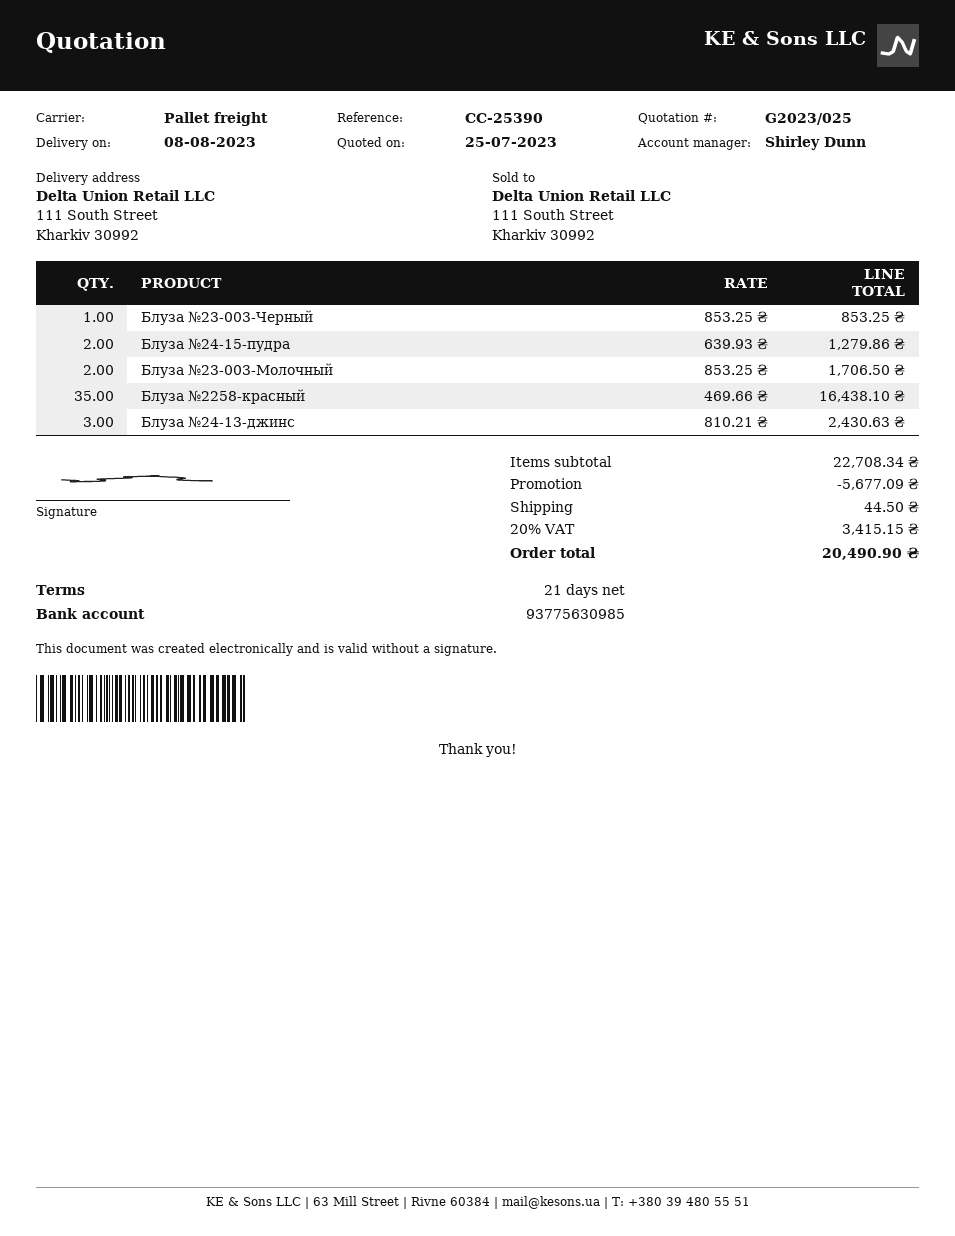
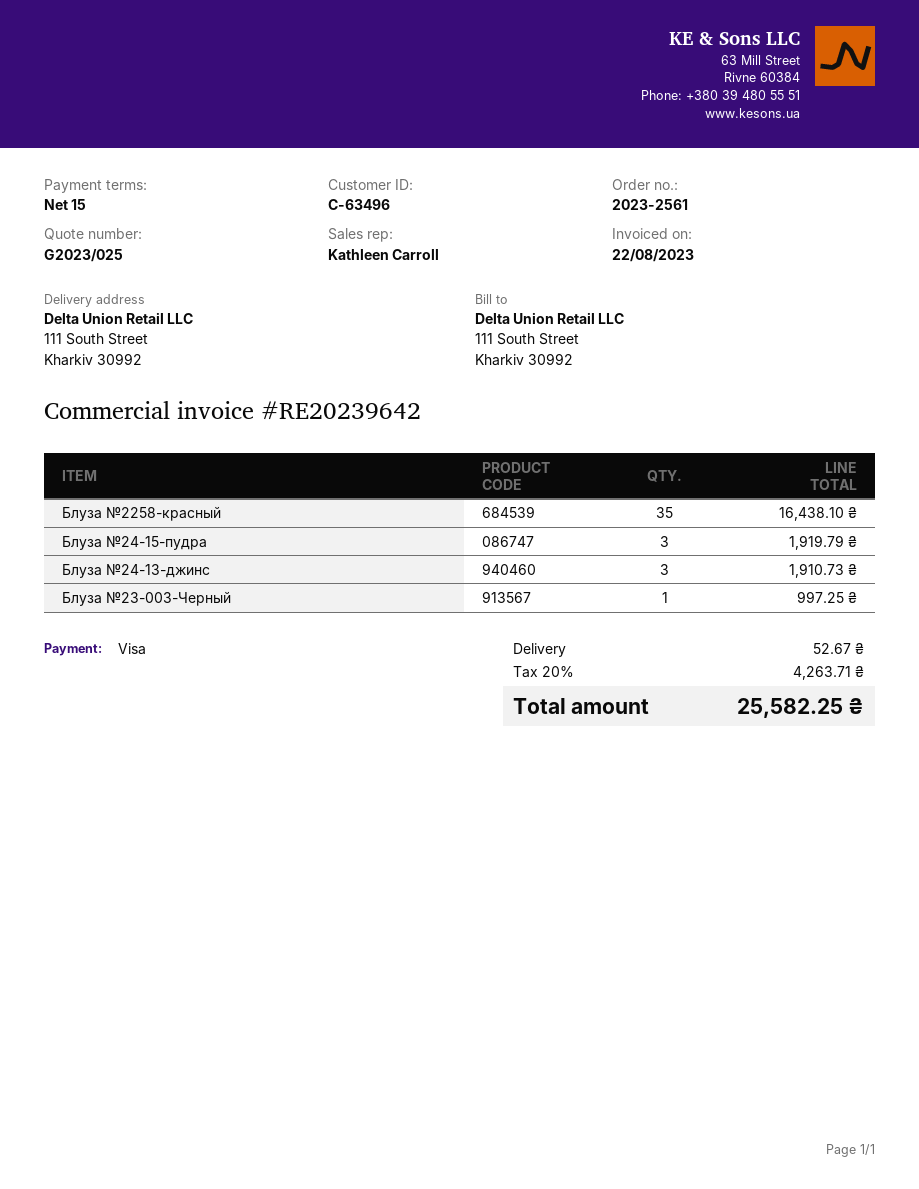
payment terms: 21 days -> 15 days
sales rep: Shirley Dunn -> Kathleen Carroll
Блуза №23-003-Черный: 1 for 853.25 -> 1 for 997.25
Блуза №24-15-пудра: 2 for 1279.86 -> 3 for 1919.79
Блуза №23-003-Молочный: 2 for 1706.50 -> none
Блуза №24-13-джинс: 3 for 2430.63 -> 3 for 1910.73
discount: 5677.09 -> none
shipping: 44.50 -> 52.67
tax: 20% = 3415.15 -> 20% = 4263.71
total: 20490.90 -> 25582.25

